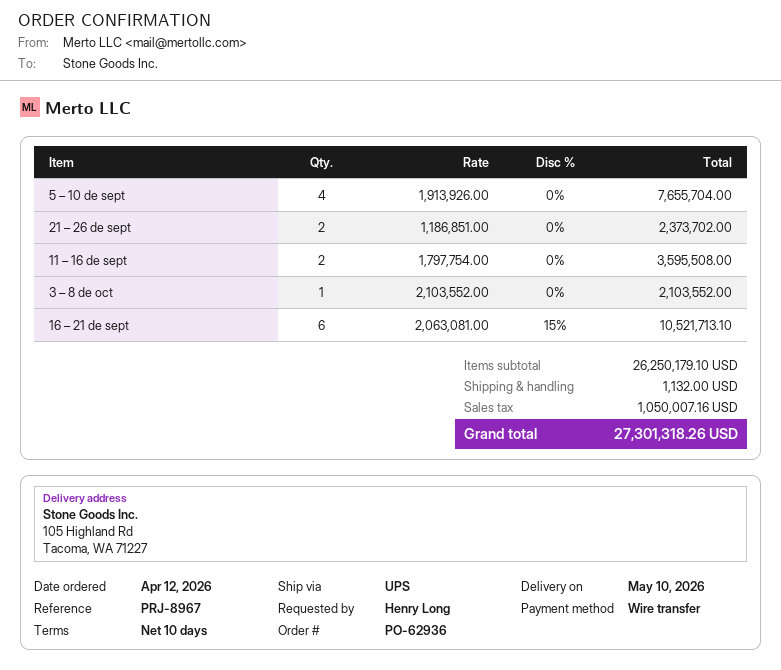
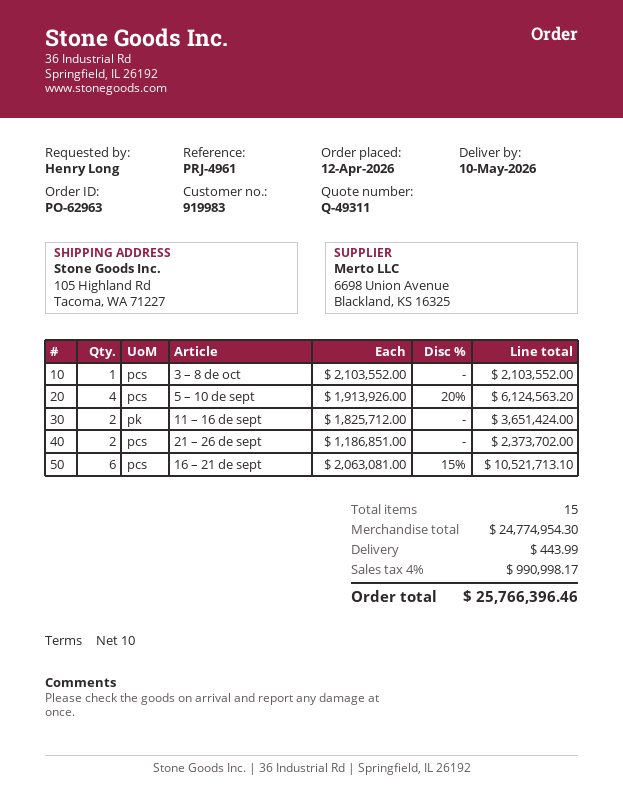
order number: PO-62936 -> PO-62963
reference: PRJ-8967 -> PRJ-4961
5 – 10 de sept: 4 x 1913926.00 = 7655704.00 -> 4 x 1913926.00 - 20% = 6124563.20
11 – 16 de sept: 2 x 1797754.00 = 3595508.00 -> 2 x 1825712.00 = 3651424.00
subtotal: 26250179.10 -> 24774954.30
shipping: 1132.00 -> 443.99
tax: 1050007.16 -> 990998.17
total: 27301318.26 -> 25766396.46

